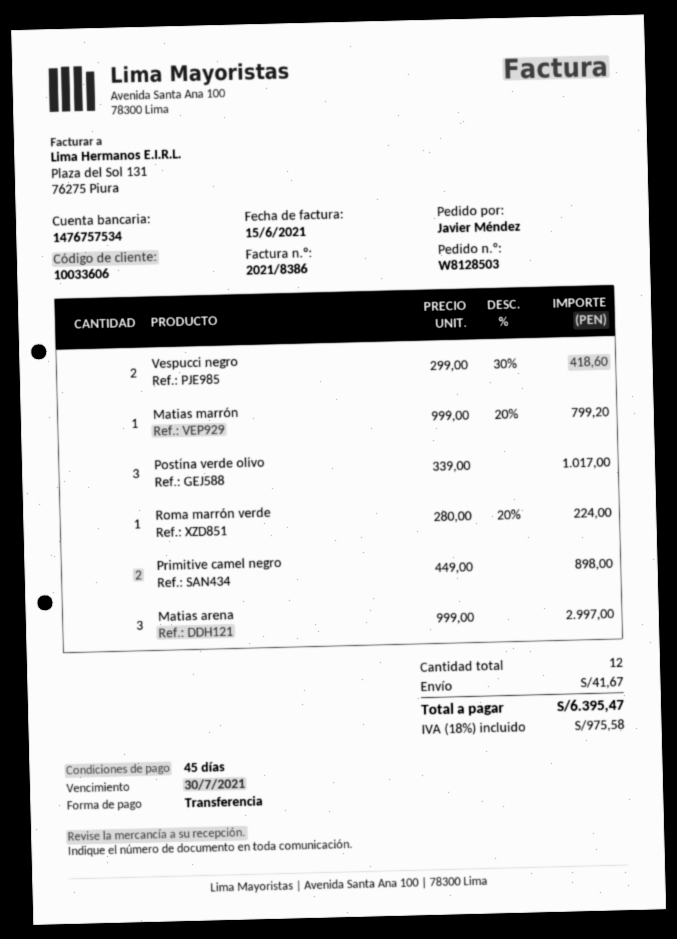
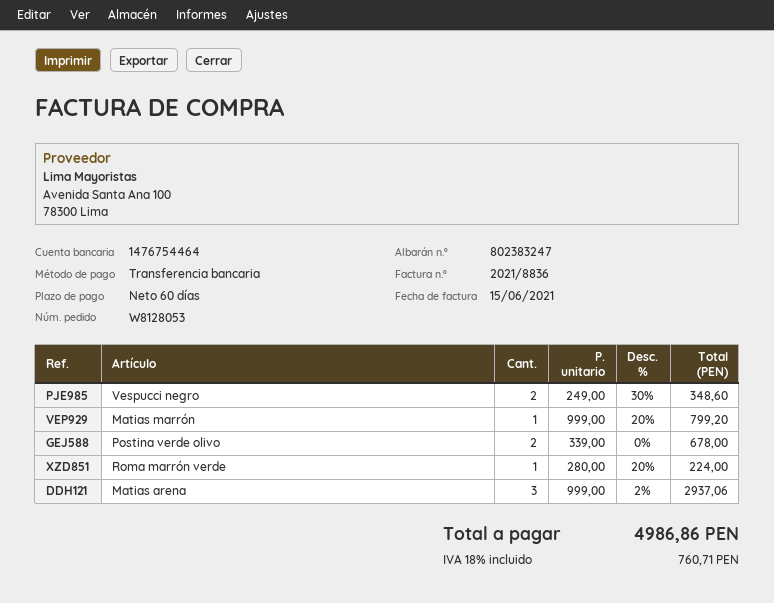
order number: W8128503 -> W8128053
invoice number: 2021/8386 -> 2021/8836
payment terms: 45 days -> 60 days
bank account: 1476757534 -> 1476754464
Vespucci negro: 2 x 299.00 - 30% = 418.60 -> 2 x 249.00 - 30% = 348.60
Postina verde olivo: 3 x 339.00 = 1017.00 -> 2 x 339.00 = 678.00
Primitive camel negro: 2 x 449.00 = 898.00 -> none
Matias arena: 3 x 999.00 = 2997.00 -> 3 x 999.00 - 2% = 2937.06
shipping: 41.67 -> none
tax: 18% = 975.58 -> 18% = 760.71
total: 6395.47 -> 4986.86

